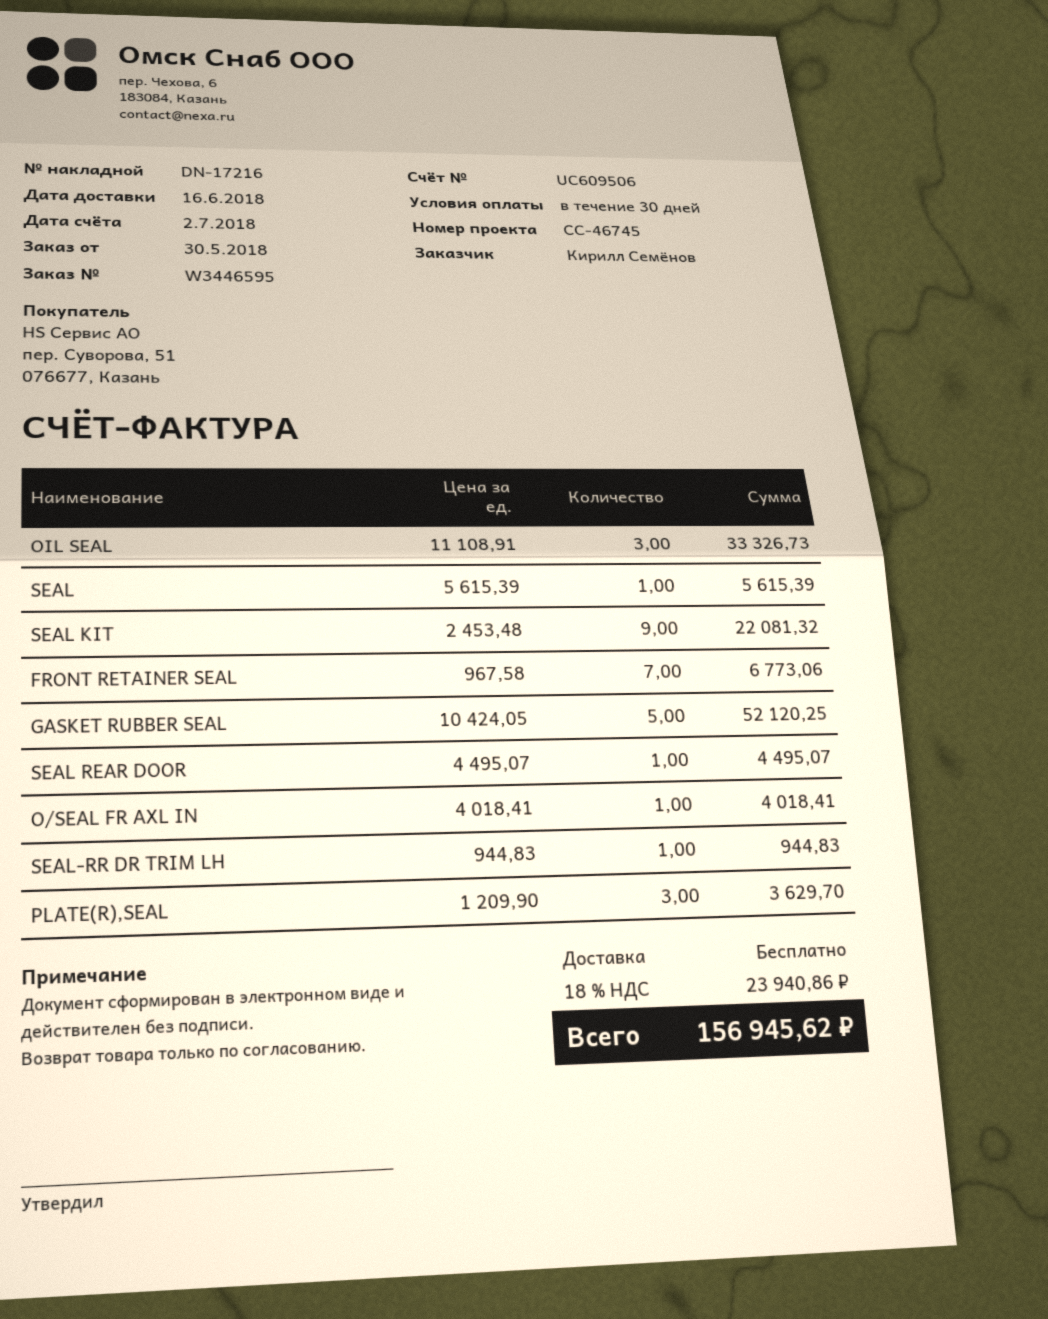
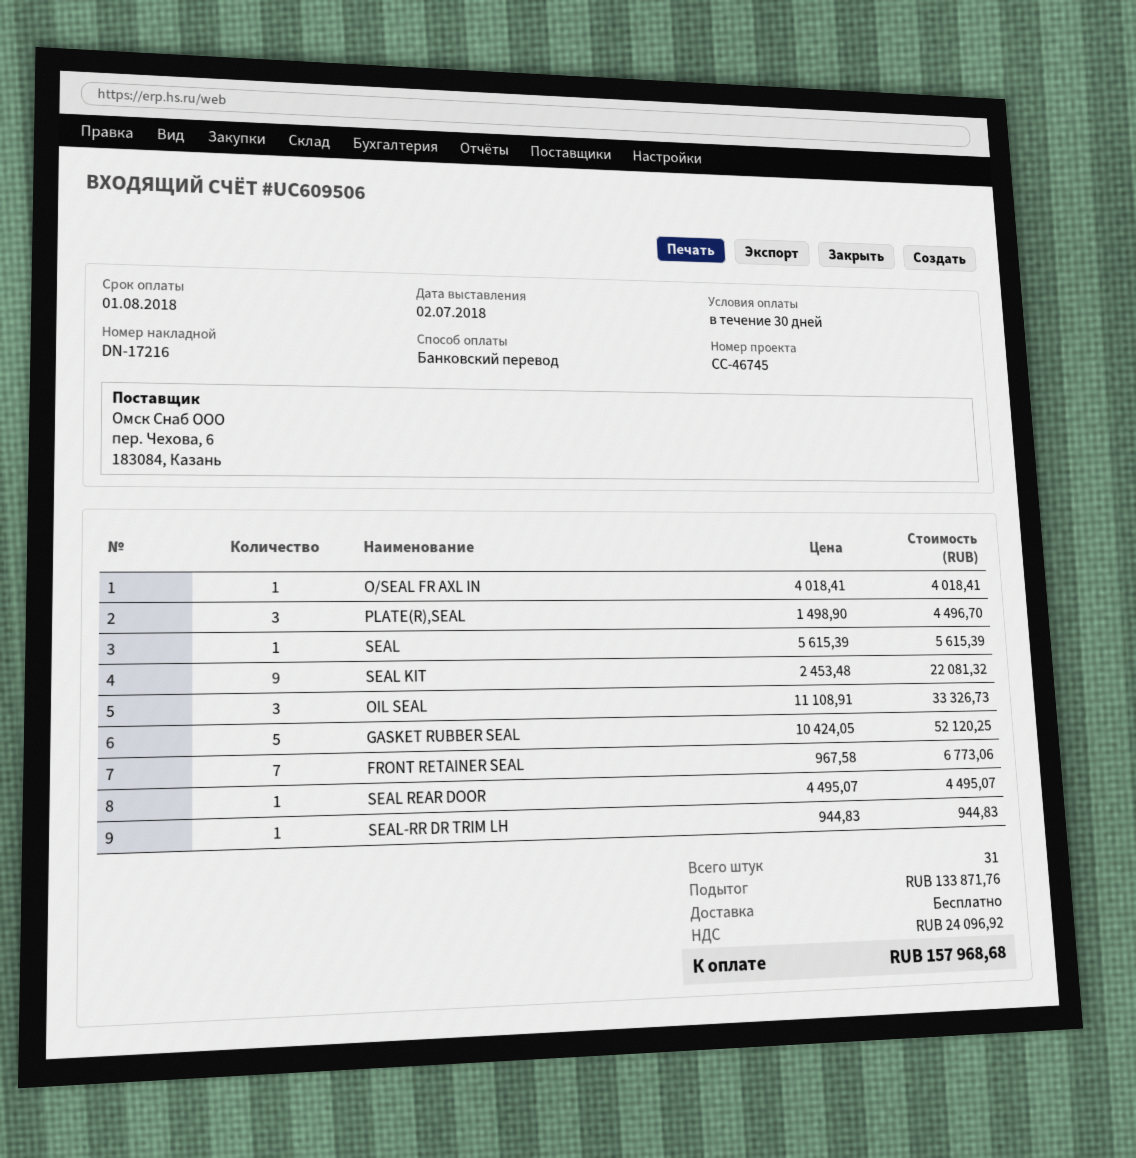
PLATE(R),SEAL: 3 x 1209.90 = 3629.70 -> 3 x 1498.90 = 4496.70
tax: 23940.86 -> 24096.92
total: 156945.62 -> 157968.68

